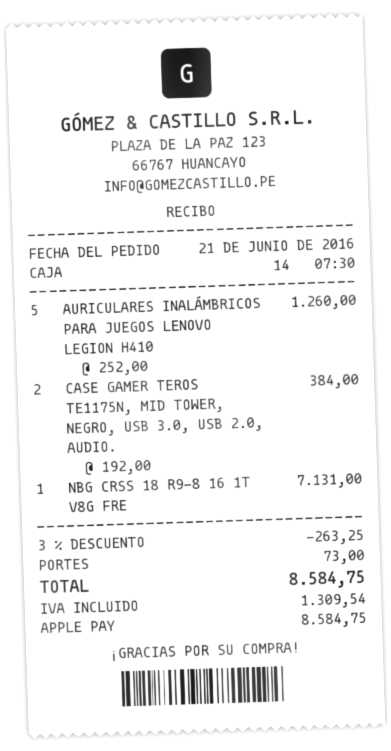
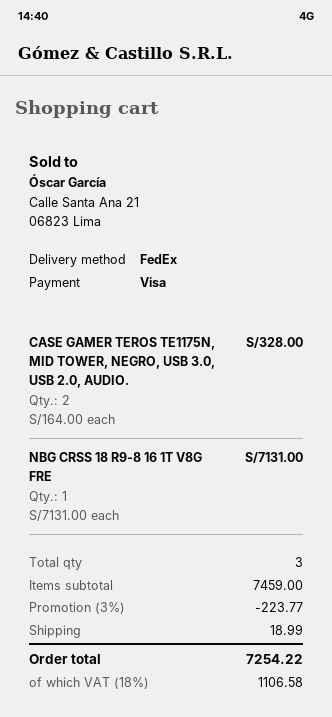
payment method: Apple Pay -> Visa
AURICULARES INALÁMBRICOS PARA JUEGOS LENOVO LEGION H410: 5 x 252.00 = 1260.00 -> none
CASE GAMER TEROS TE1175N, MID TOWER, NEGRO, USB 3.0, USB 2.0, AUDIO.: 2 x 192.00 = 384.00 -> 2 x 164.00 = 328.00
discount: 3% = 263.25 -> 3% = 223.77
shipping: 73.00 -> 18.99
tax: 1309.54 -> 1106.58
total: 8584.75 -> 7254.22

